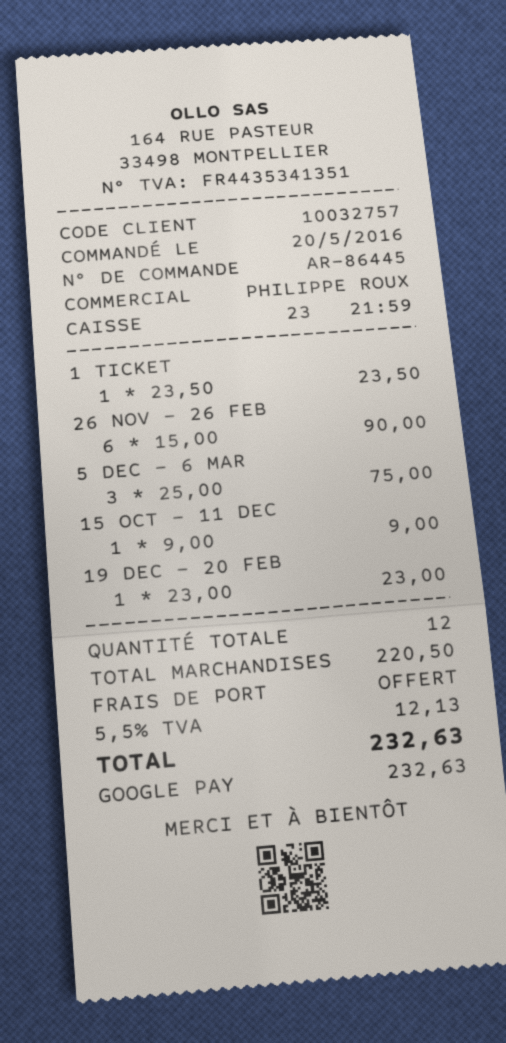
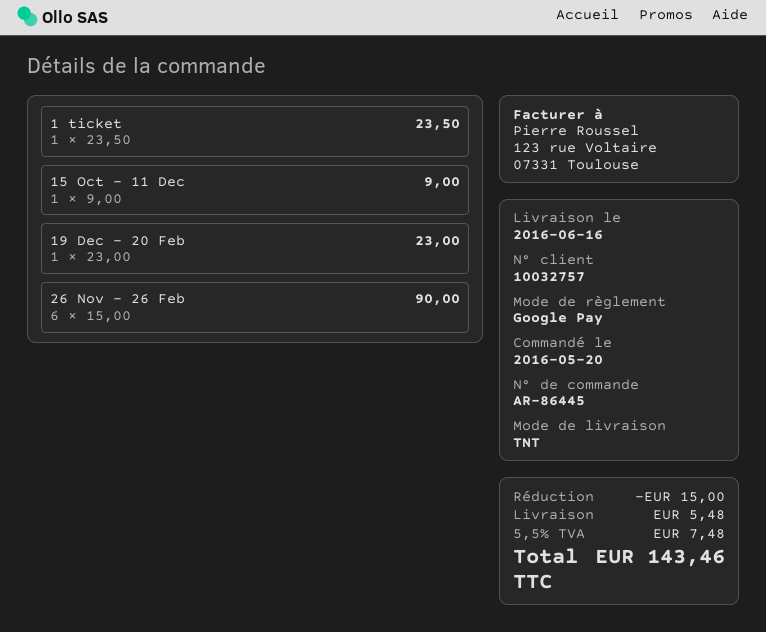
5 DEC - 6 MAR: 3 x 25.00 = 75.00 -> none
discount: none -> 15.00
shipping: 0.00 -> 5.48
tax: 5.5% = 12.13 -> 5.5% = 7.48
total: 232.63 -> 143.46

